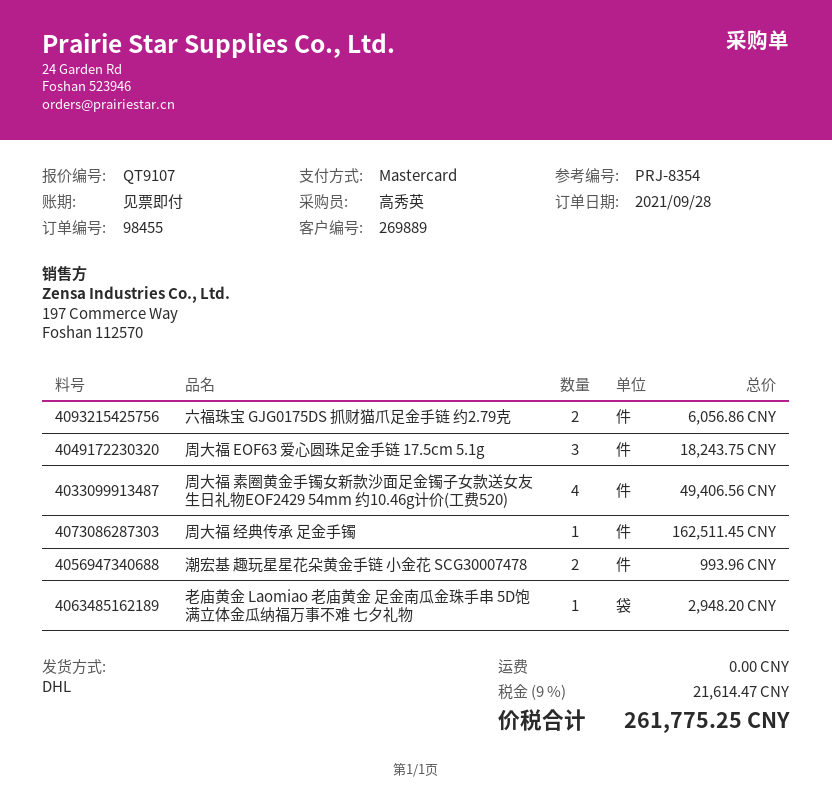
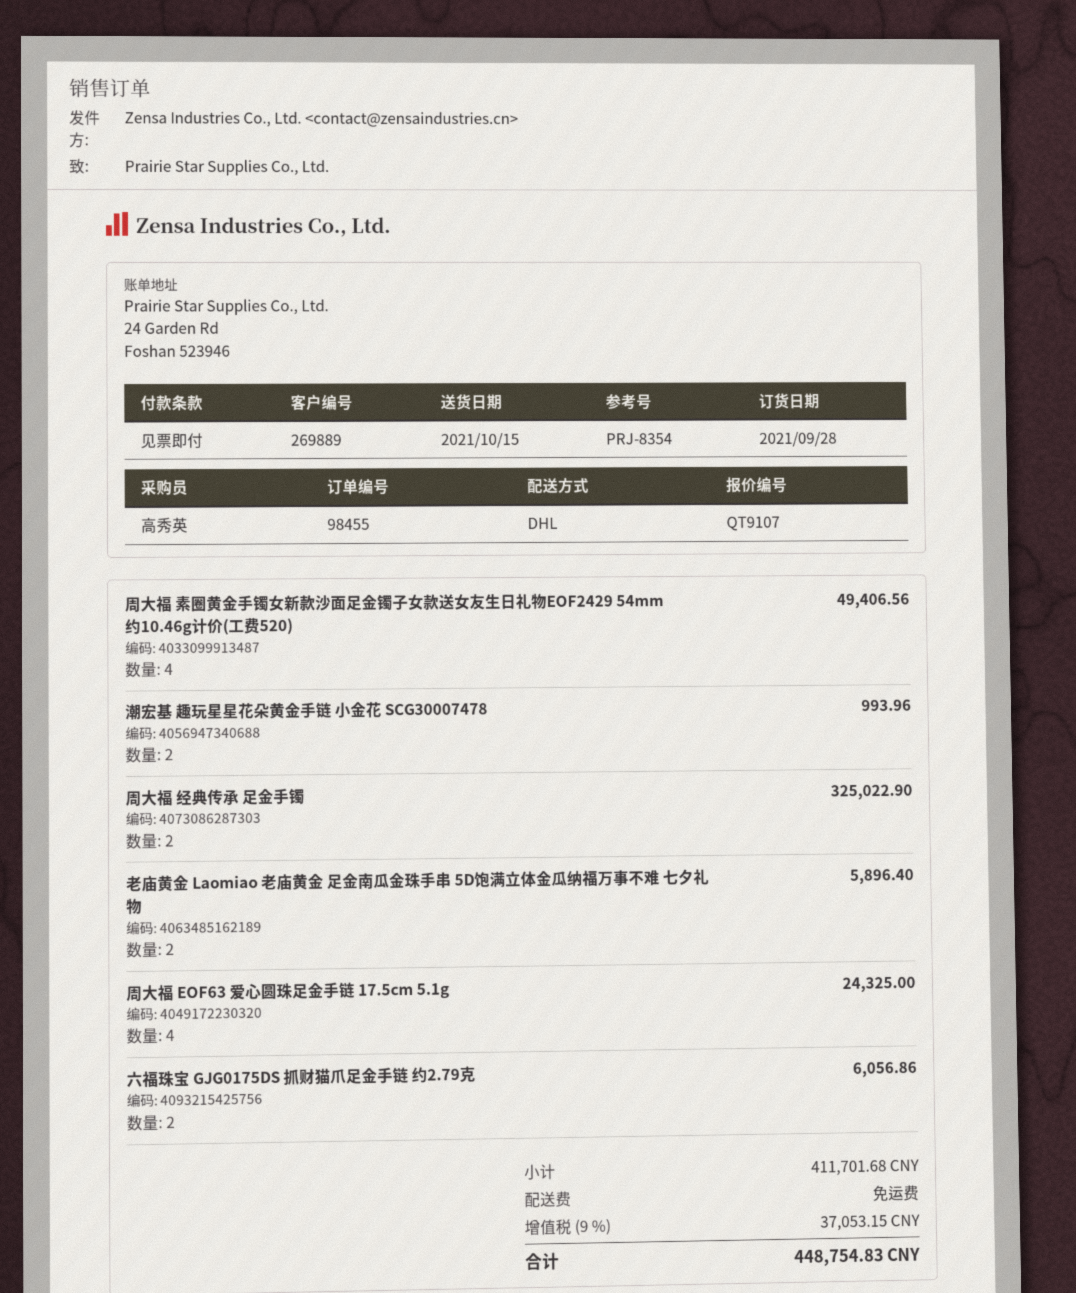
周大福 EOF63 爱心圆珠足金手链 17.5cm 5.1g: 3 for 18243.75 -> 4 for 24325.00
周大福 经典传承 足金手镯: 1 for 162511.45 -> 2 for 325022.90
老庙黄金 Laomiao 老庙黄金 足金南瓜金珠手串 5D饱满立体金瓜纳福万事不难 七夕礼物: 1 for 2948.20 -> 2 for 5896.40
tax: 9% = 21614.47 -> 9% = 37053.15
total: 261775.25 -> 448754.83

